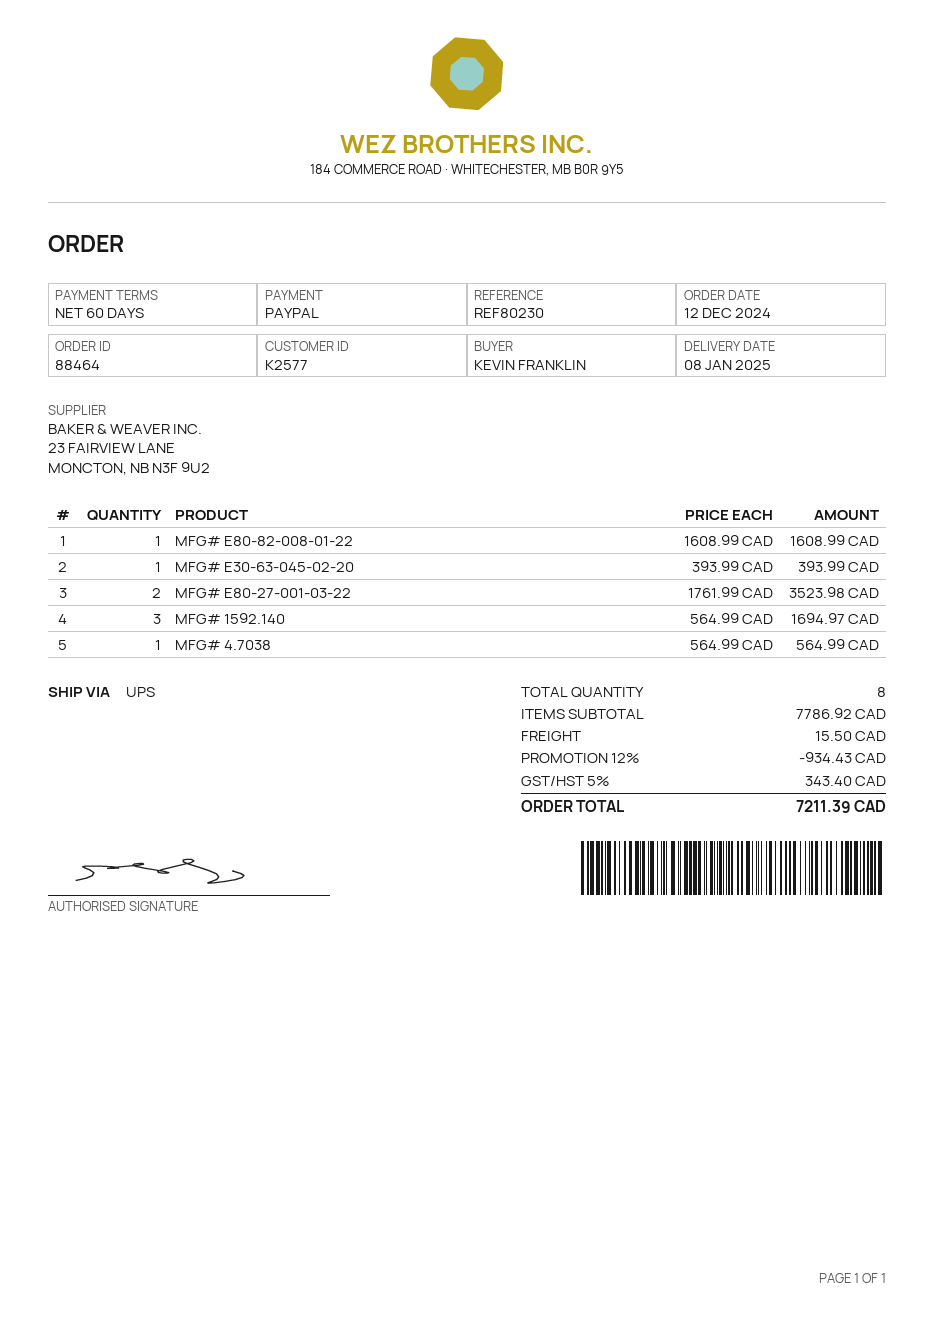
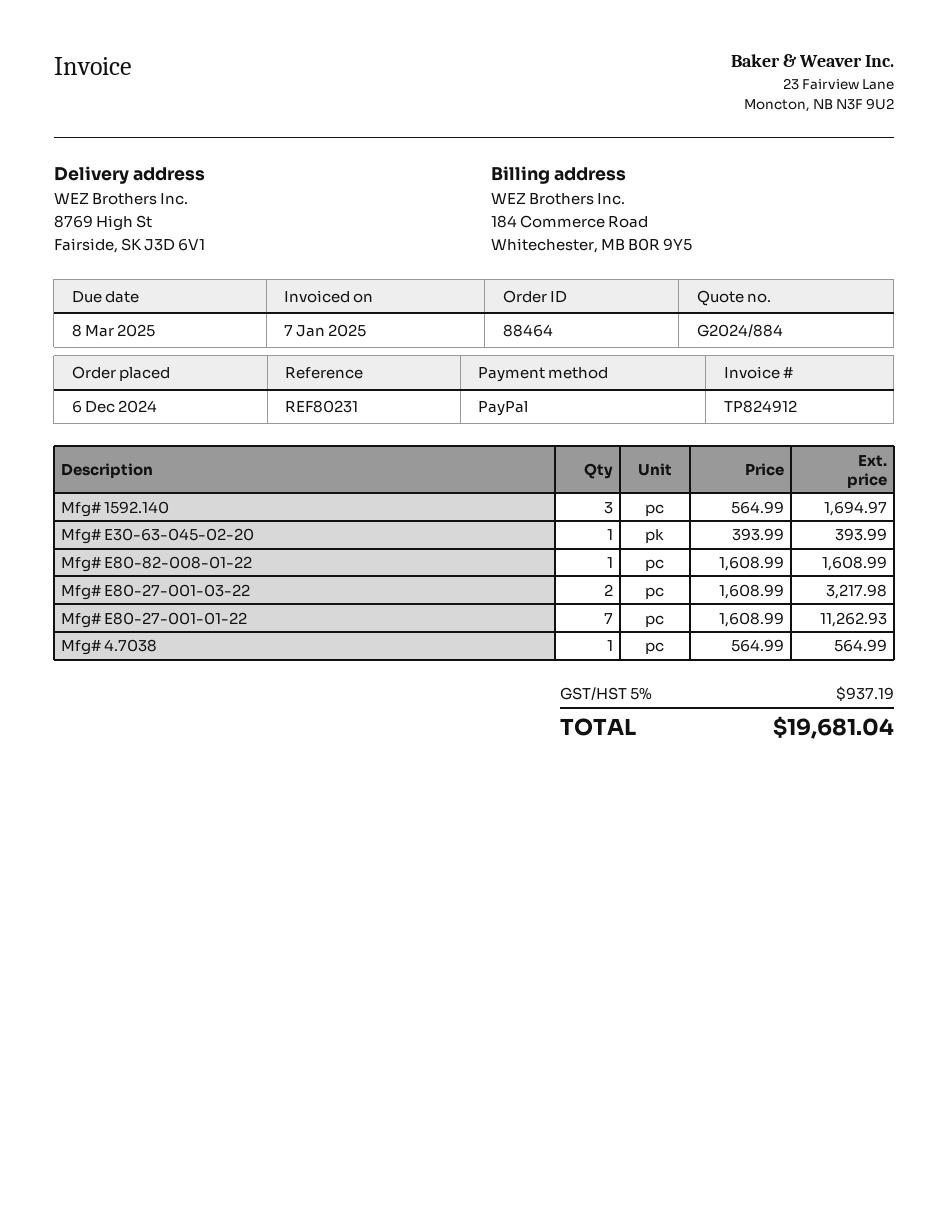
order date: 2024-12-12 -> 2024-12-06
reference: REF80230 -> REF80231
MFG# E80-27-001-03-22: 2 x 1761.99 = 3523.98 -> 2 x 1608.99 = 3217.98
Mfg# E80-27-001-01-22: none -> 7 x 1608.99 = 11262.93
discount: 12% = 934.43 -> none
shipping: 15.50 -> none
tax: 5% = 343.40 -> 5% = 937.19
total: 7211.39 -> 19681.04

